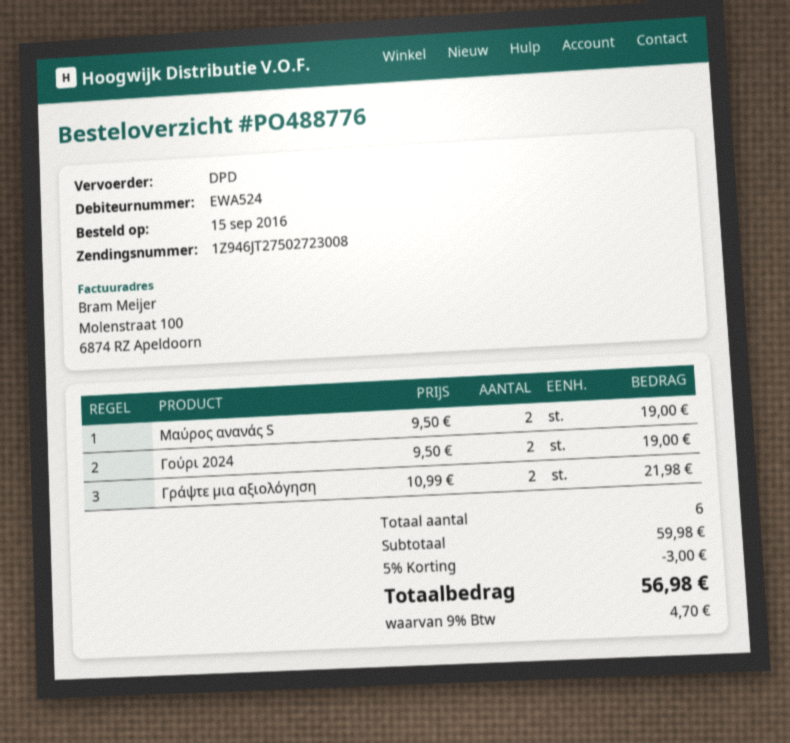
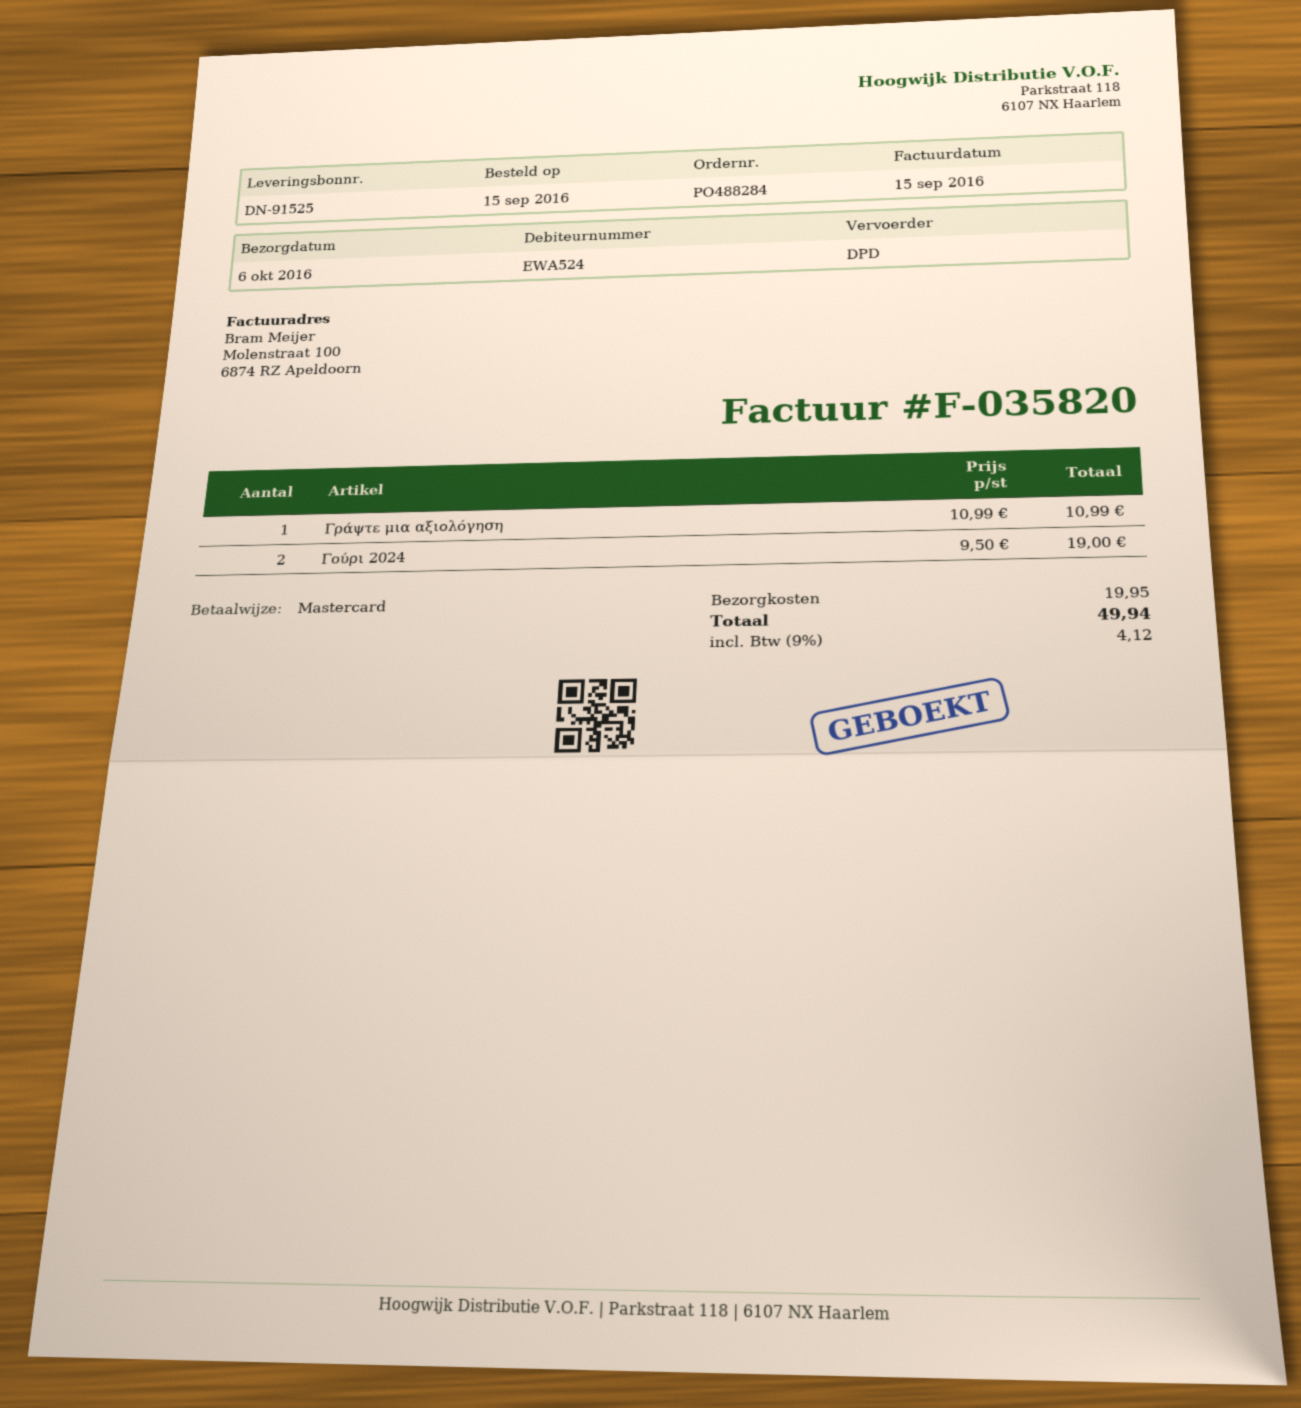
order number: PO488776 -> PO488284
Mαύρος ανανάς S: 2 x 9.50 = 19.00 -> none
Γράψτε μια αξιολόγηση: 2 x 10.99 = 21.98 -> 1 x 10.99 = 10.99
discount: 5% = 3.00 -> none
shipping: none -> 19.95
tax: 9% = 4.70 -> 9% = 4.12
total: 56.98 -> 49.94

